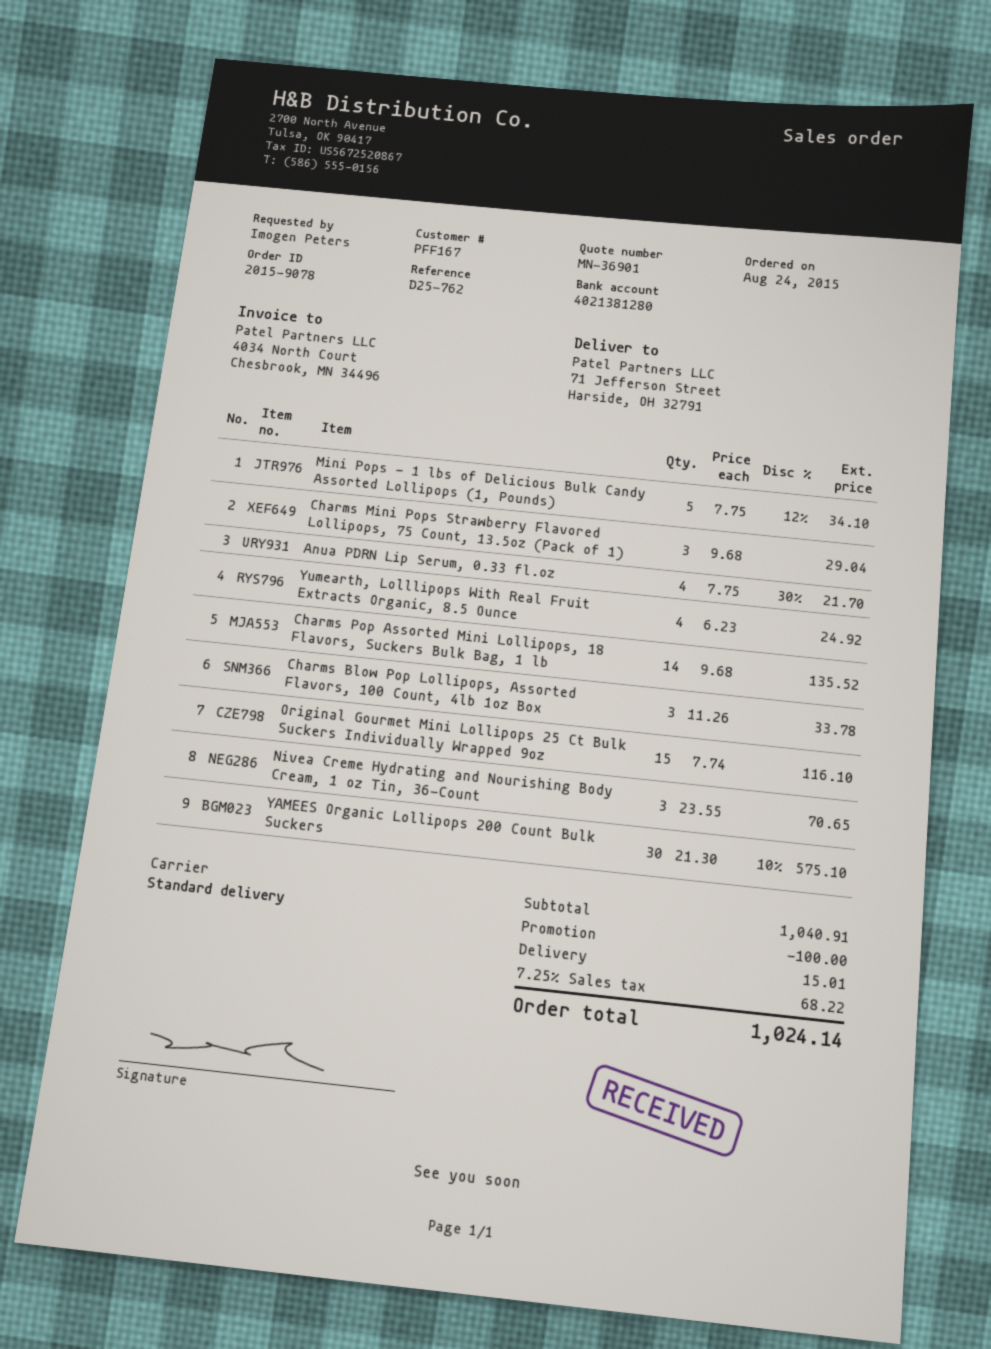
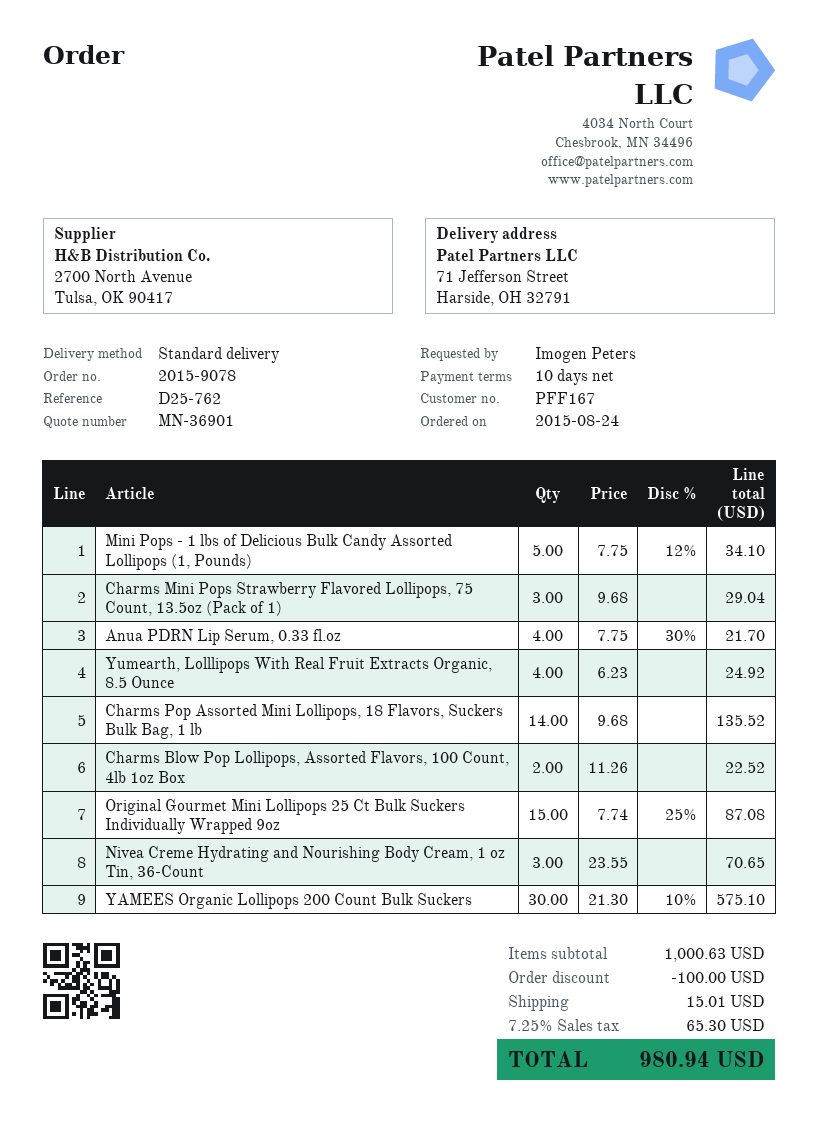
Charms Blow Pop Lollipops, Assorted Flavors, 100 Count, 4lb 1oz Box: 3 x 11.26 = 33.78 -> 2 x 11.26 = 22.52
Original Gourmet Mini Lollipops 25 Ct Bulk Suckers Individually Wrapped 9oz: 15 x 7.74 = 116.10 -> 15 x 7.74 - 25% = 87.08
subtotal: 1040.91 -> 1000.63
tax: 7.25% = 68.22 -> 7.25% = 65.30
total: 1024.14 -> 980.94

